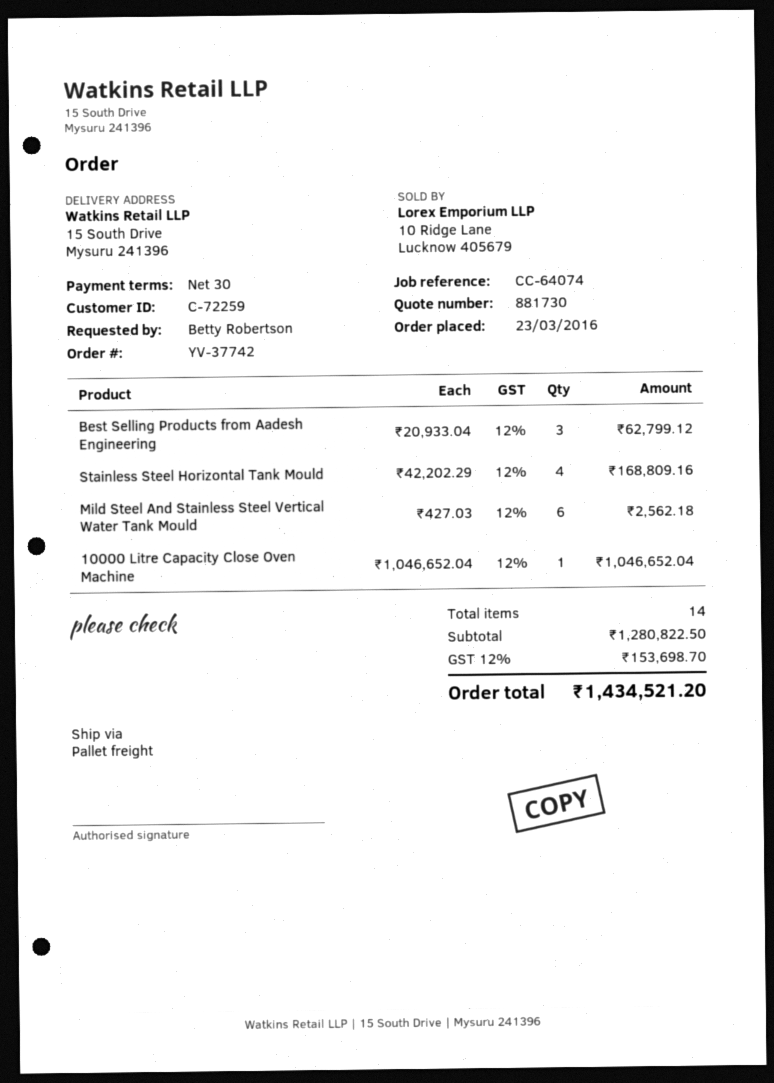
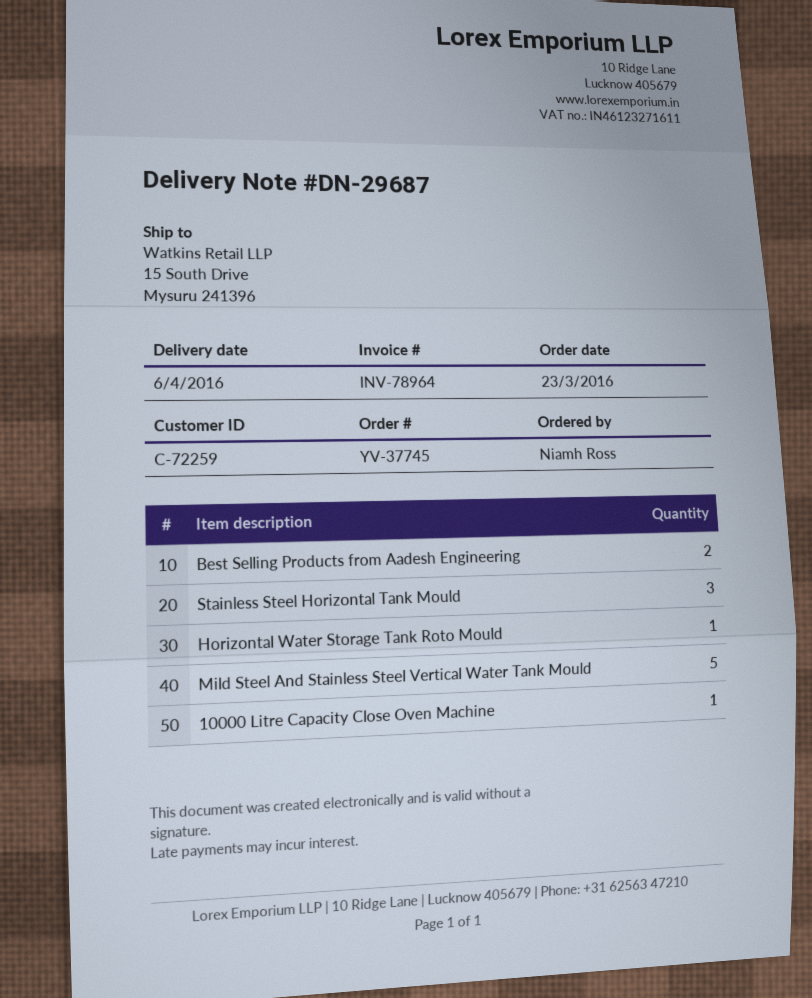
order number: YV-37742 -> YV-37745
ordered by: Betty Robertson -> Niamh Ross
Best Selling Products from Aadesh Engineering: 3 -> 2
Stainless Steel Horizontal Tank Mould: 4 -> 3
Mild Steel And Stainless Steel Vertical Water Tank Mould: 6 -> 5
Horizontal Water Storage Tank Roto Mould: none -> 1

